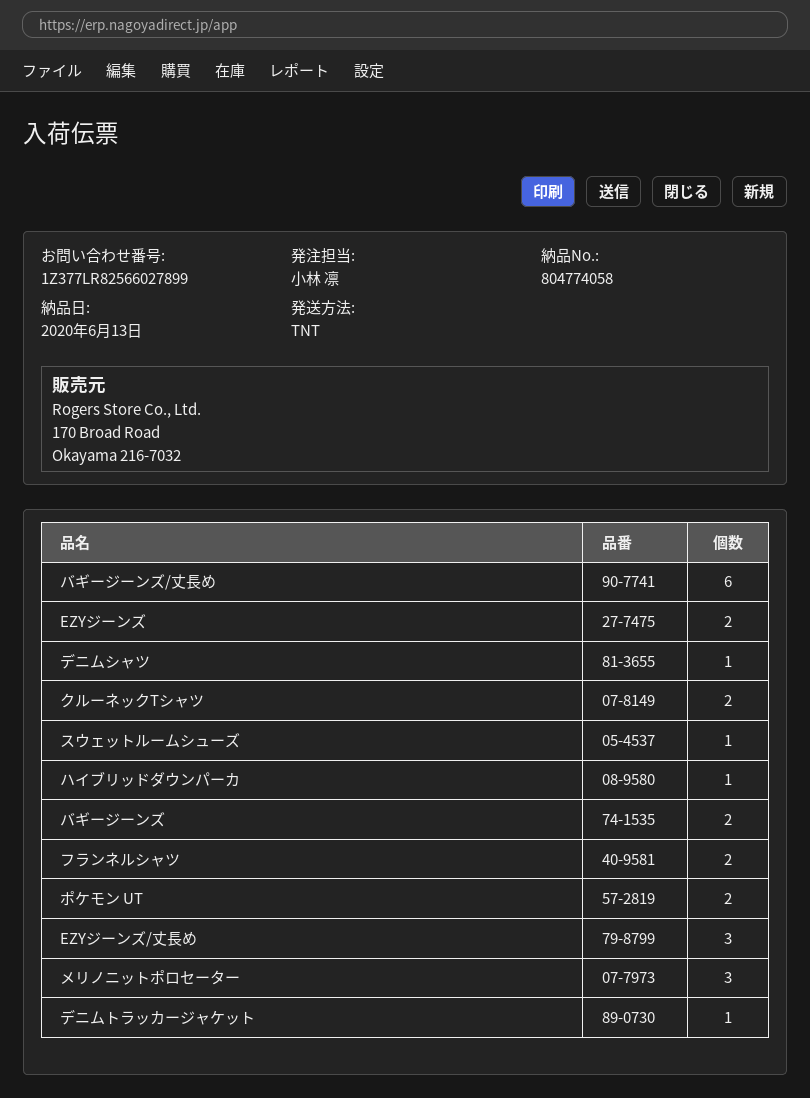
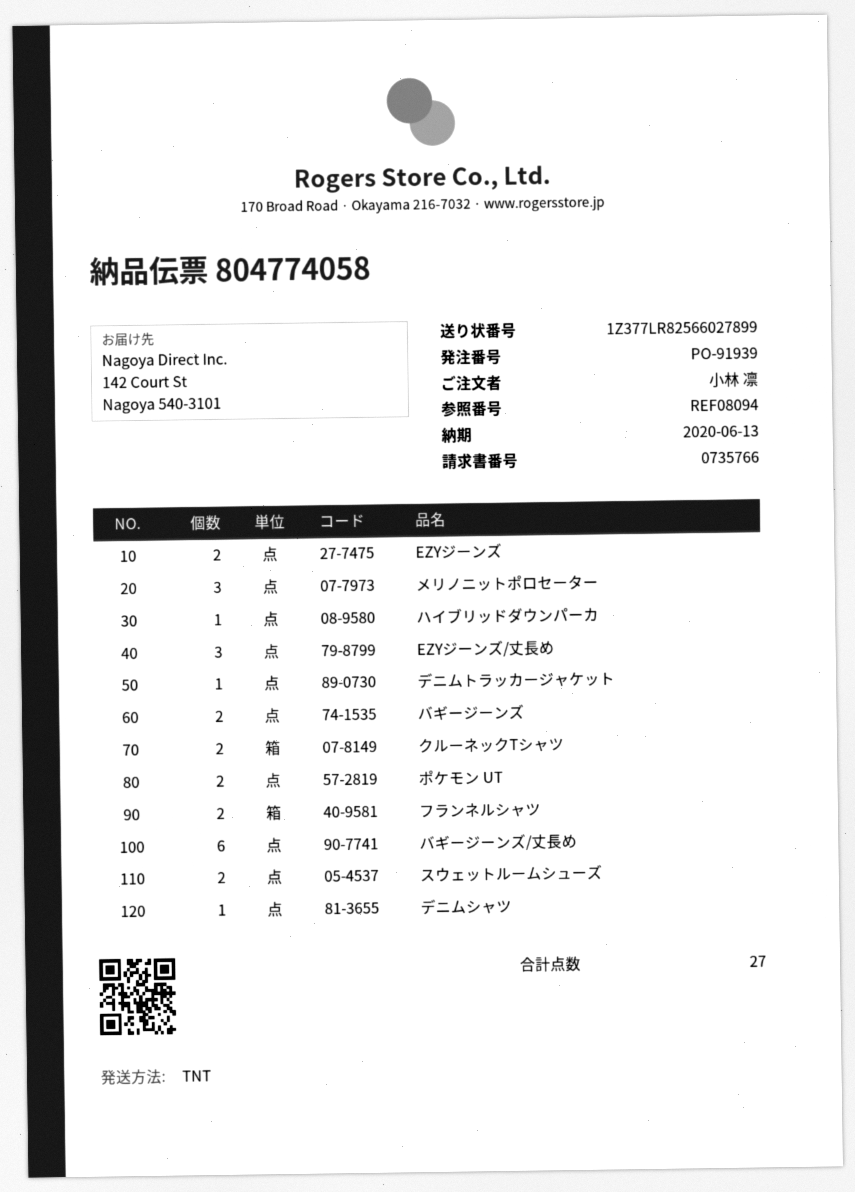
スウェットルームシューズ: 1 -> 2

